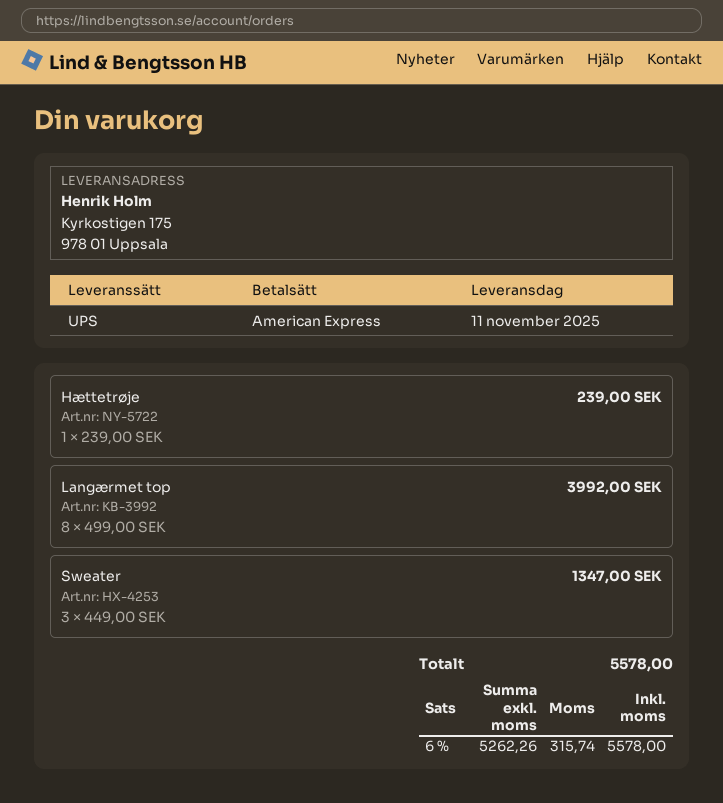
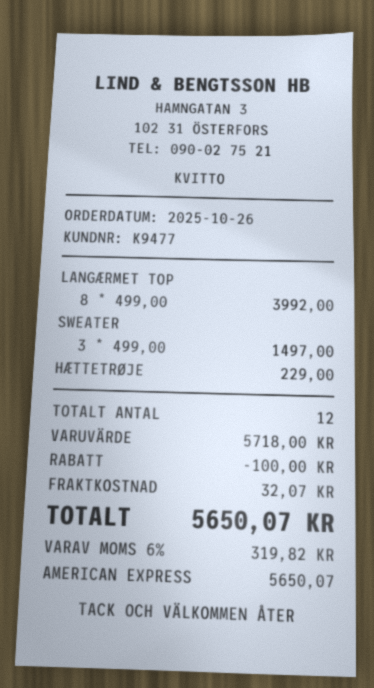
Hættetrøje: 1 x 239.00 = 239.00 -> 1 x 229.00 = 229.00
Sweater: 3 x 449.00 = 1347.00 -> 3 x 499.00 = 1497.00
discount: none -> 100.00
shipping: none -> 32.07
tax: 6% = 315.74 -> 6% = 319.82
total: 5578.00 -> 5650.07

